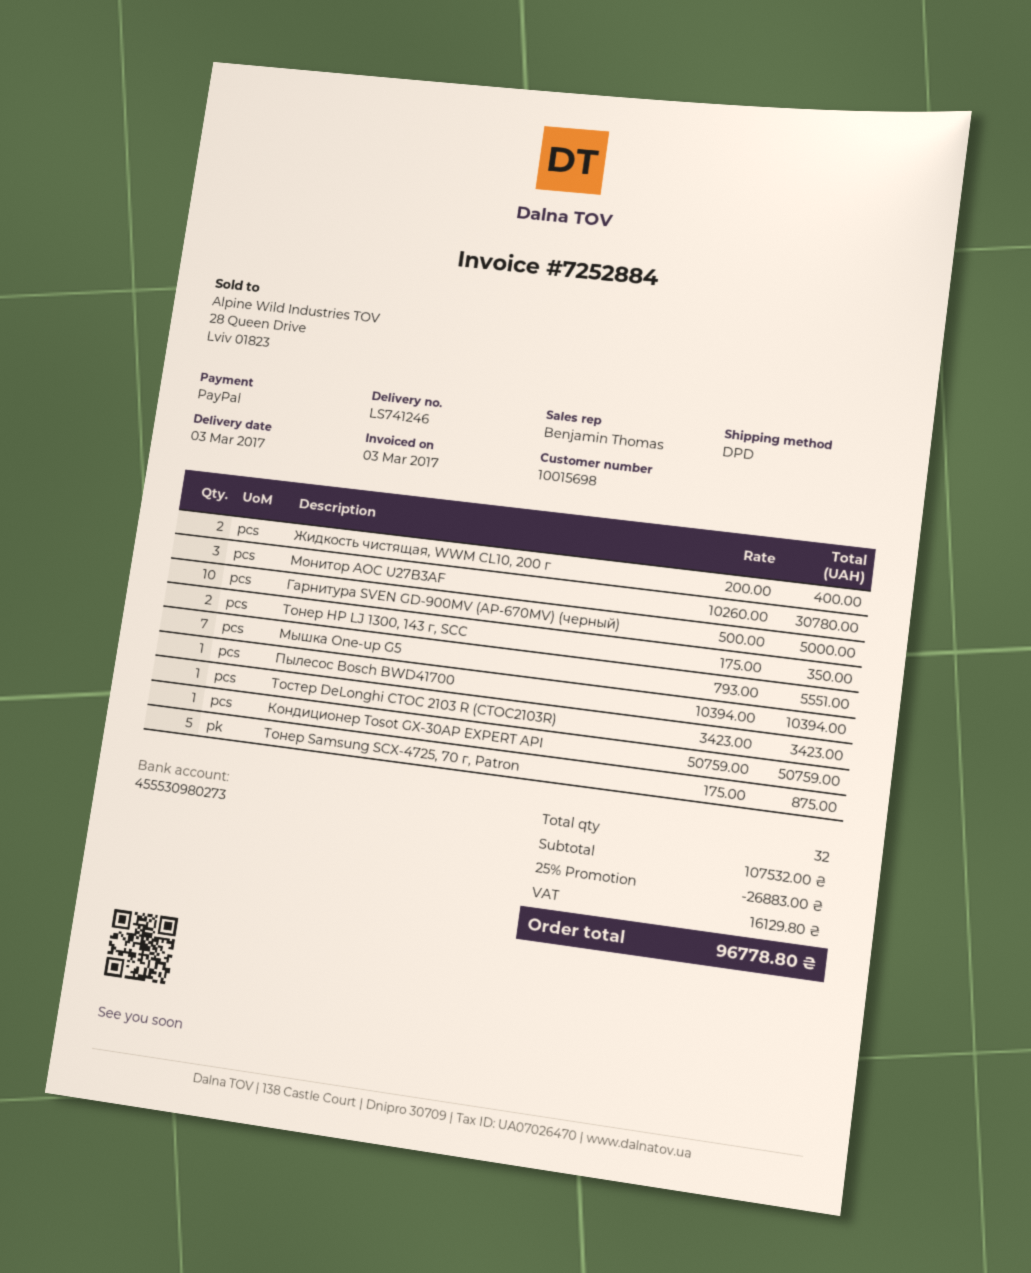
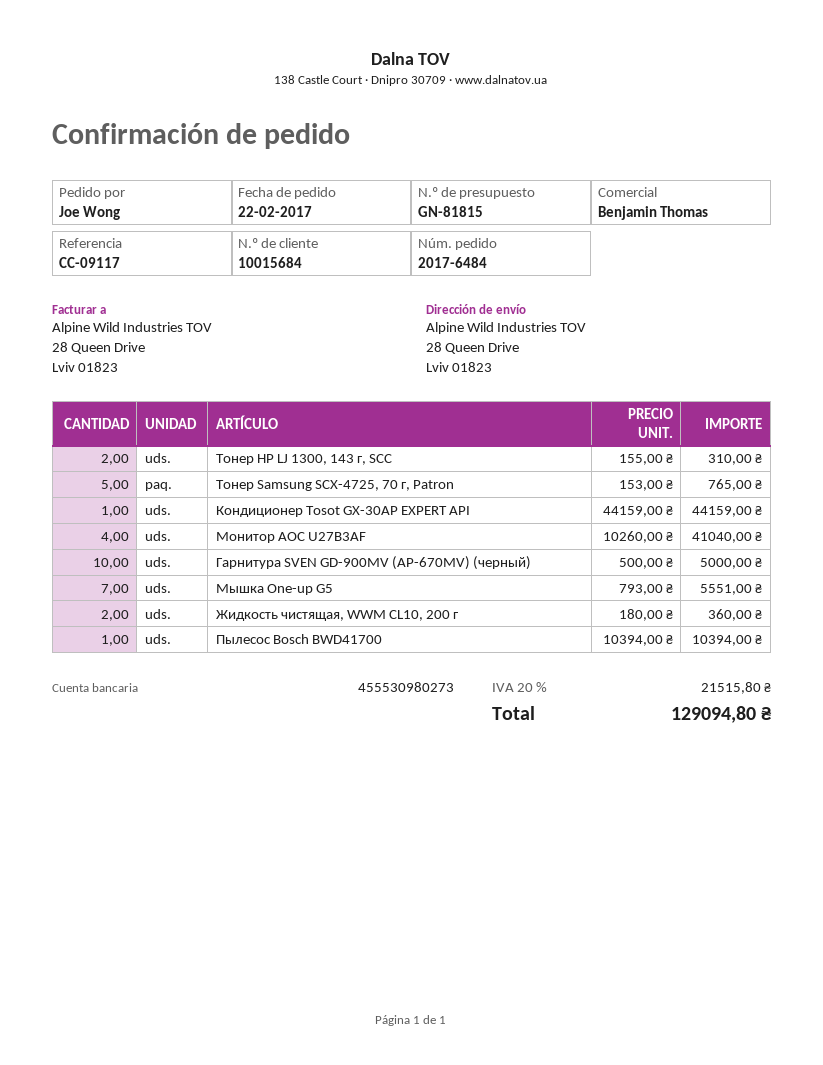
customer number: 10015698 -> 10015684
Жидкость чистящая, WWM CL10, 200 г: 2 x 200.00 = 400.00 -> 2 x 180.00 = 360.00
Монитор AOC U27B3AF: 3 x 10260.00 = 30780.00 -> 4 x 10260.00 = 41040.00
Тонер HP LJ 1300, 143 г, SCC: 2 x 175.00 = 350.00 -> 2 x 155.00 = 310.00
Тостер DeLonghi CTOC 2103 R (CTOC2103R): 1 x 3423.00 = 3423.00 -> none
Кондиционер Tosot GX-30AP EXPERT API: 1 x 50759.00 = 50759.00 -> 1 x 44159.00 = 44159.00
Тонер Samsung SCX-4725, 70 г, Patron: 5 x 175.00 = 875.00 -> 5 x 153.00 = 765.00
discount: 25% = 26883.00 -> none
tax: 16129.80 -> 21515.80
total: 96778.80 -> 129094.80

